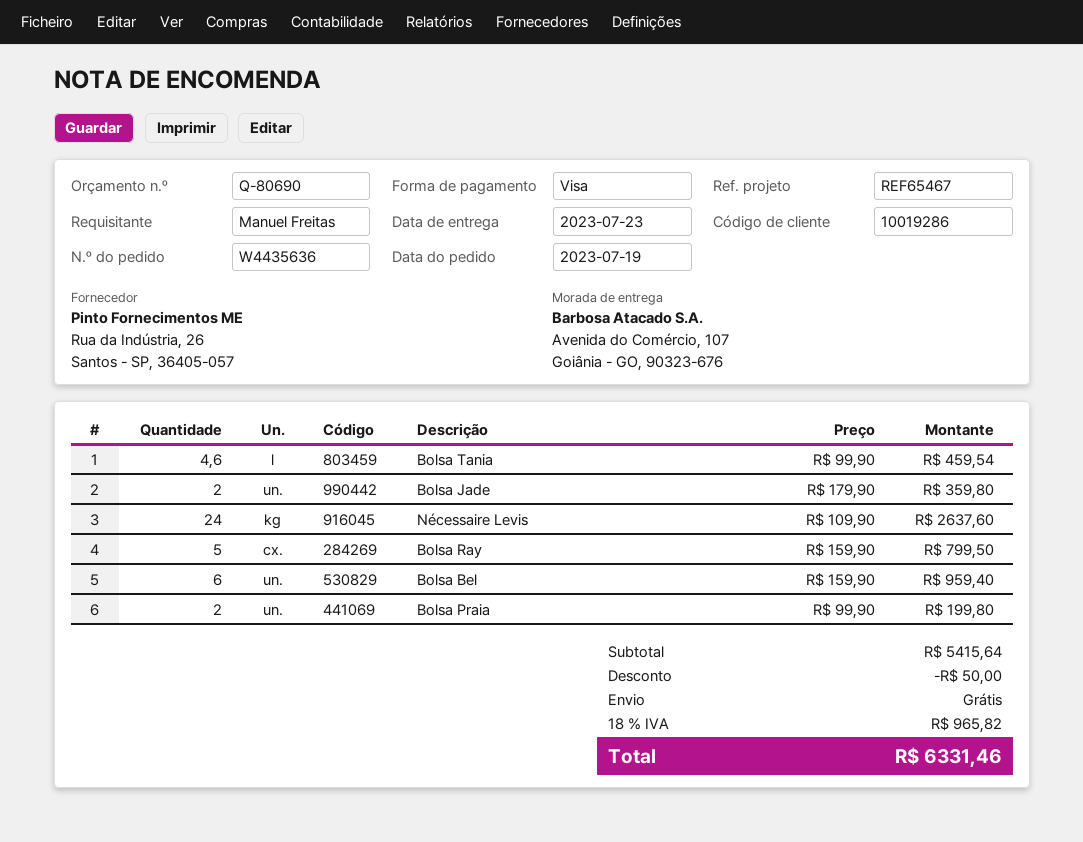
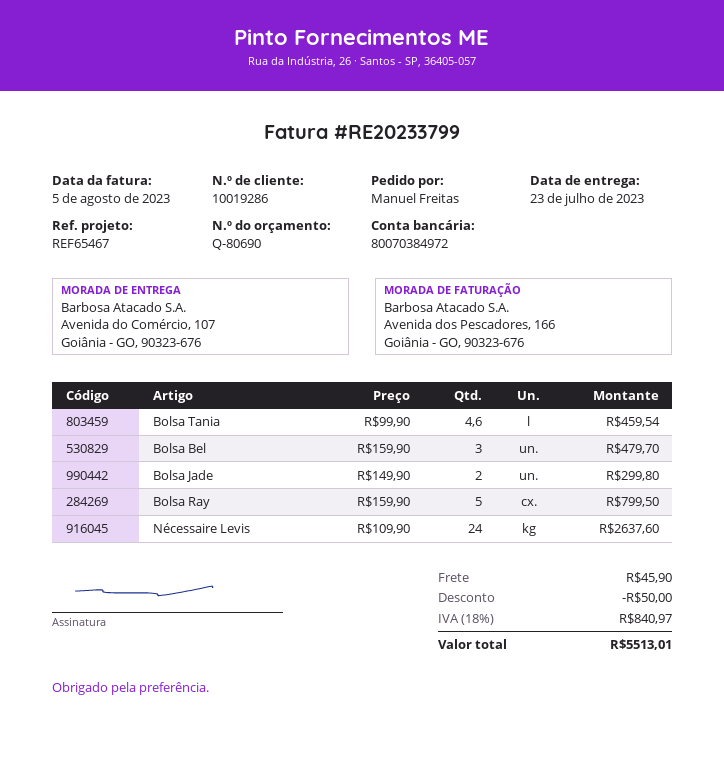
Bolsa Jade: 2 x 179.90 = 359.80 -> 2 x 149.90 = 299.80
Bolsa Bel: 6 x 159.90 = 959.40 -> 3 x 159.90 = 479.70
Bolsa Praia: 2 x 99.90 = 199.80 -> none
shipping: 0.00 -> 45.90
tax: 18% = 965.82 -> 18% = 840.97
total: 6331.46 -> 5513.01

